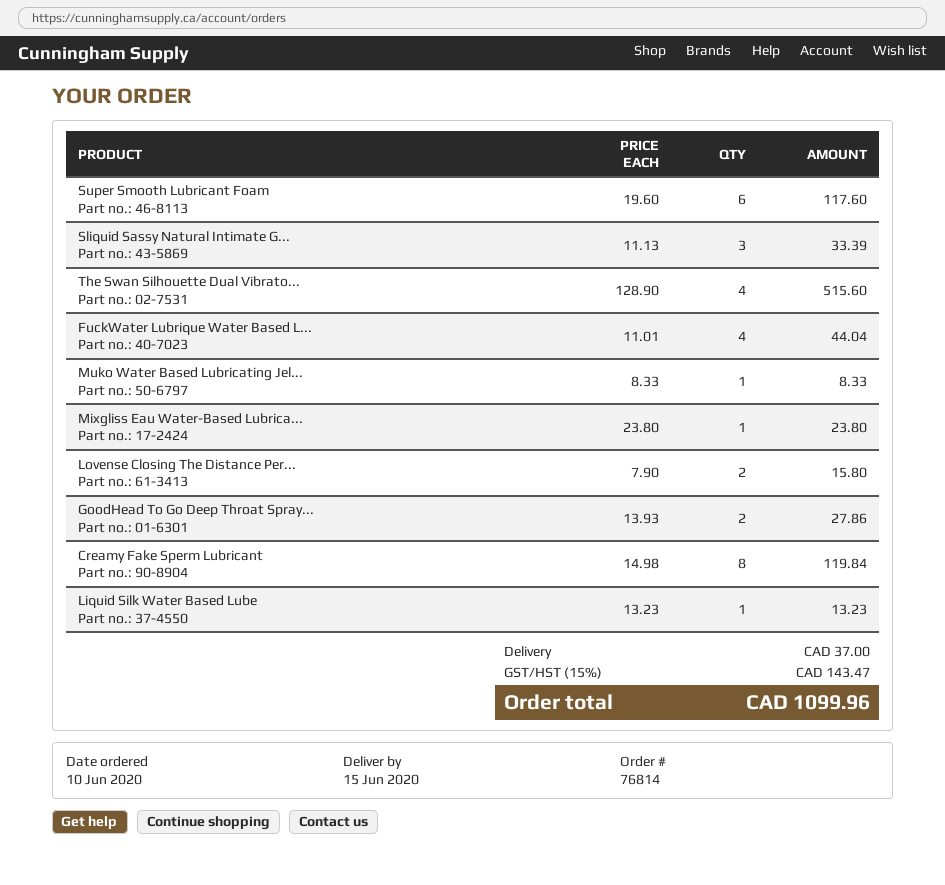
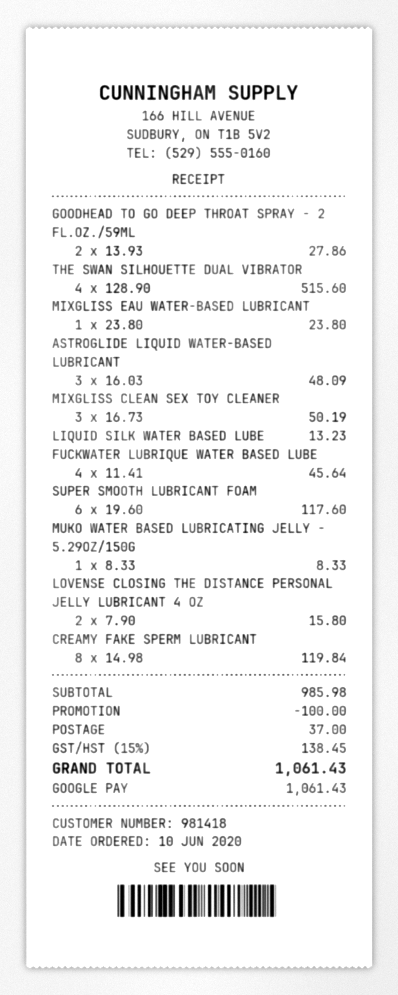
Sliquid Sassy Natural Intimate G...: 3 x 11.13 = 33.39 -> none
FuckWater Lubrique Water Based L...: 4 x 11.01 = 44.04 -> 4 x 11.41 = 45.64
ASTROGLIDE LIQUID WATER-BASED LUBRICANT: none -> 3 x 16.03 = 48.09
MIXGLISS CLEAN SEX TOY CLEANER: none -> 3 x 16.73 = 50.19
discount: none -> 100.00
tax: 15% = 143.47 -> 15% = 138.45
total: 1099.96 -> 1061.43

